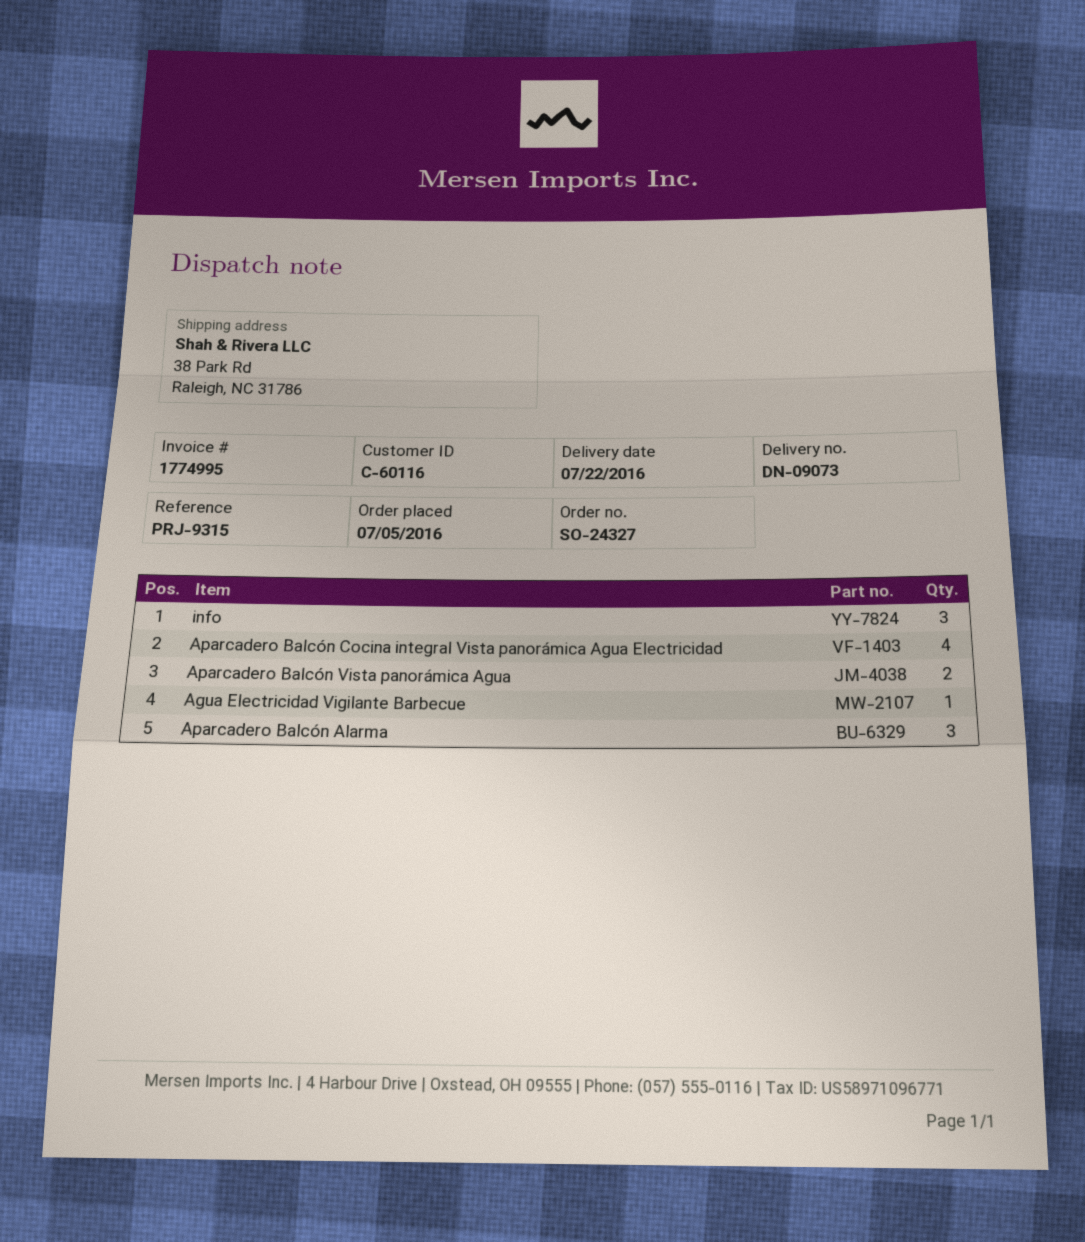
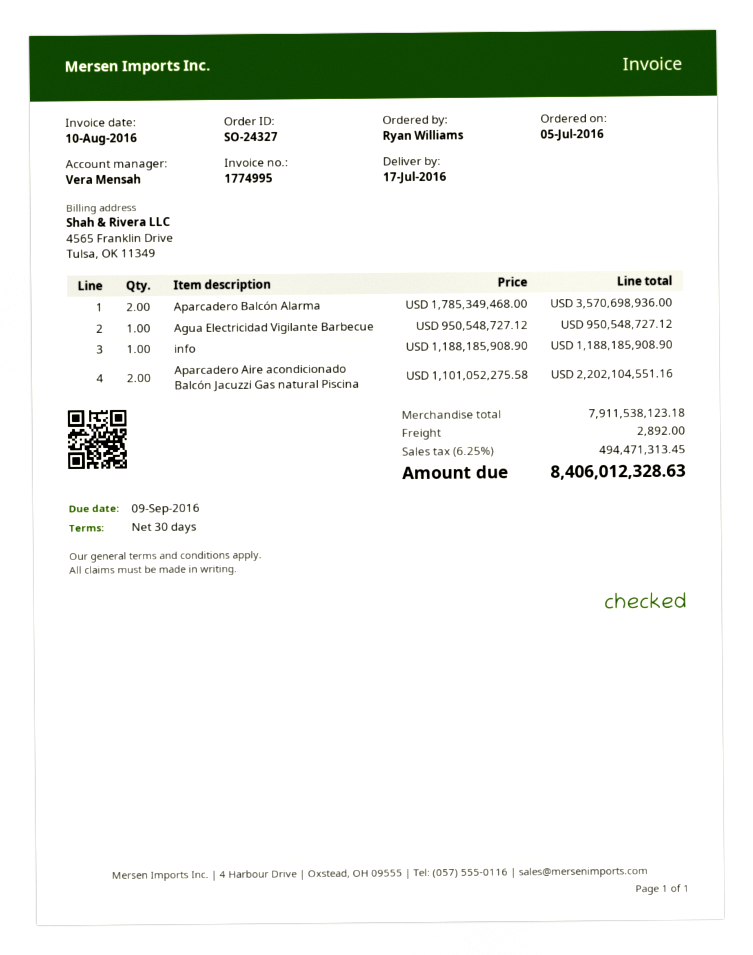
delivery date: 2016-07-22 -> 2016-07-17
info: 3 -> 1
Aparcadero Balcón Cocina integral Vista panorámica Agua Electricidad: 4 -> none
Aparcadero Balcón Vista panorámica Agua: 2 -> none
Aparcadero Balcón Alarma: 3 -> 2
Aparcadero Aire acondicionado Balcón Jacuzzi Gas natural Piscina: none -> 2

